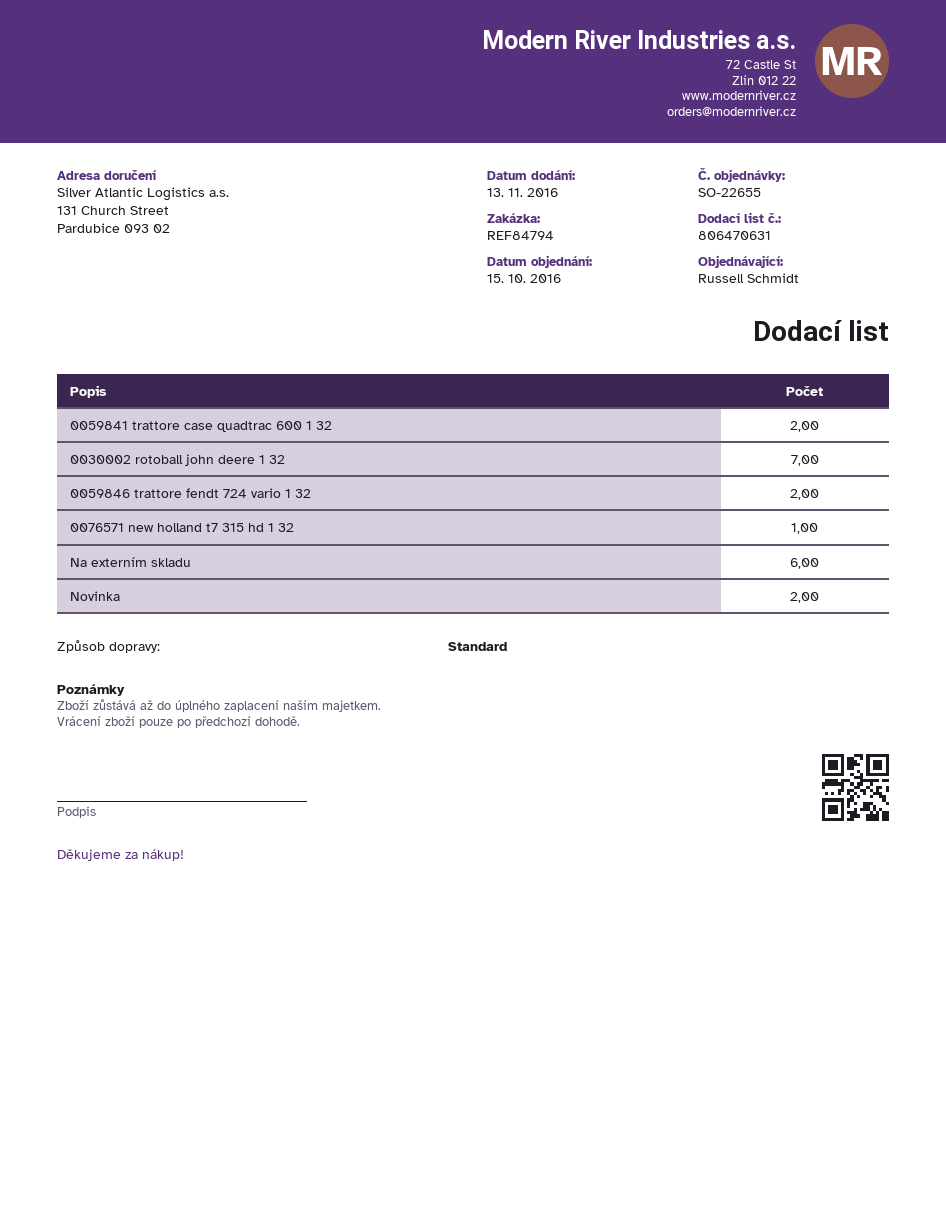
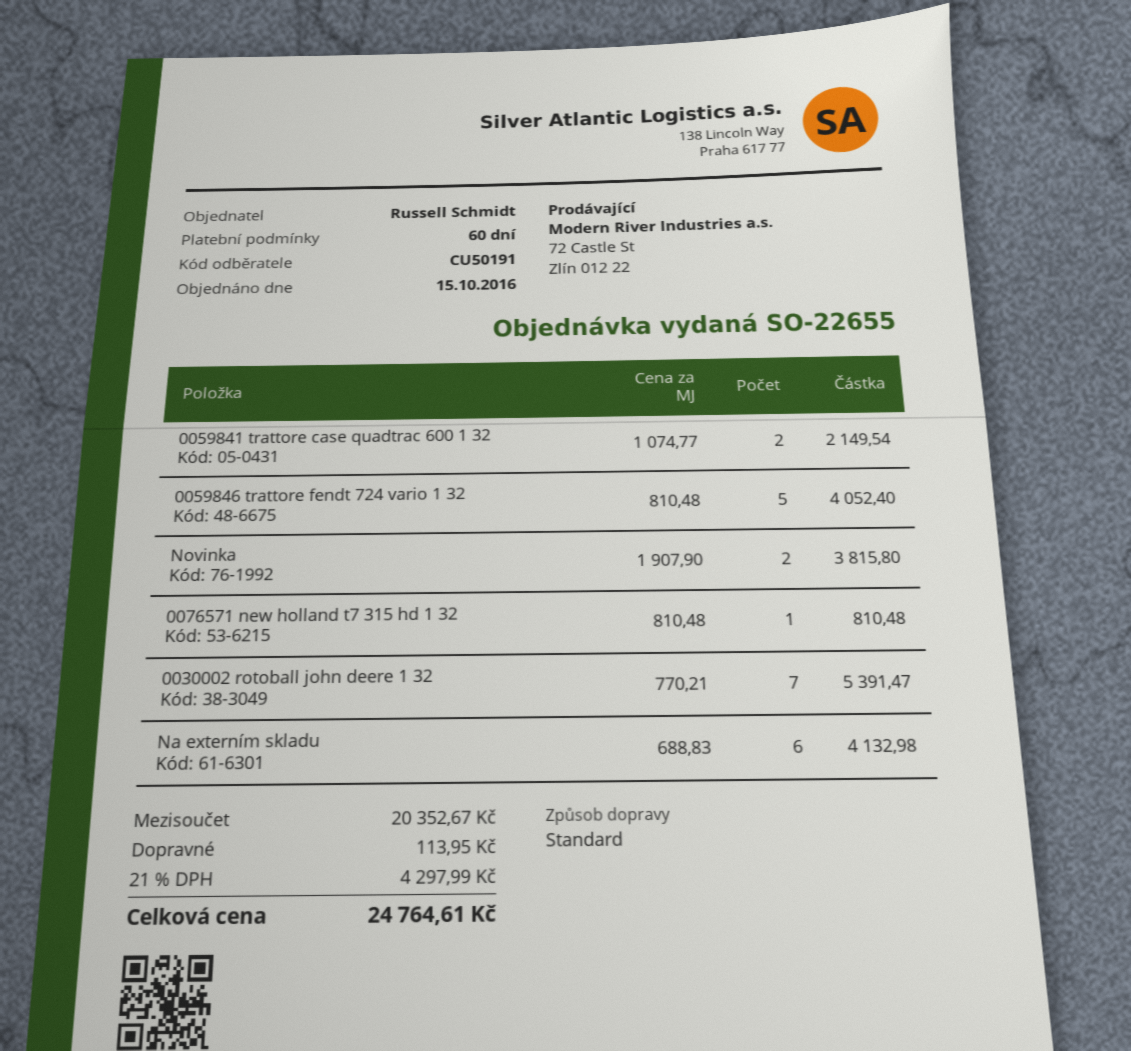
0059846 trattore fendt 724 vario 1 32: 2 -> 5

